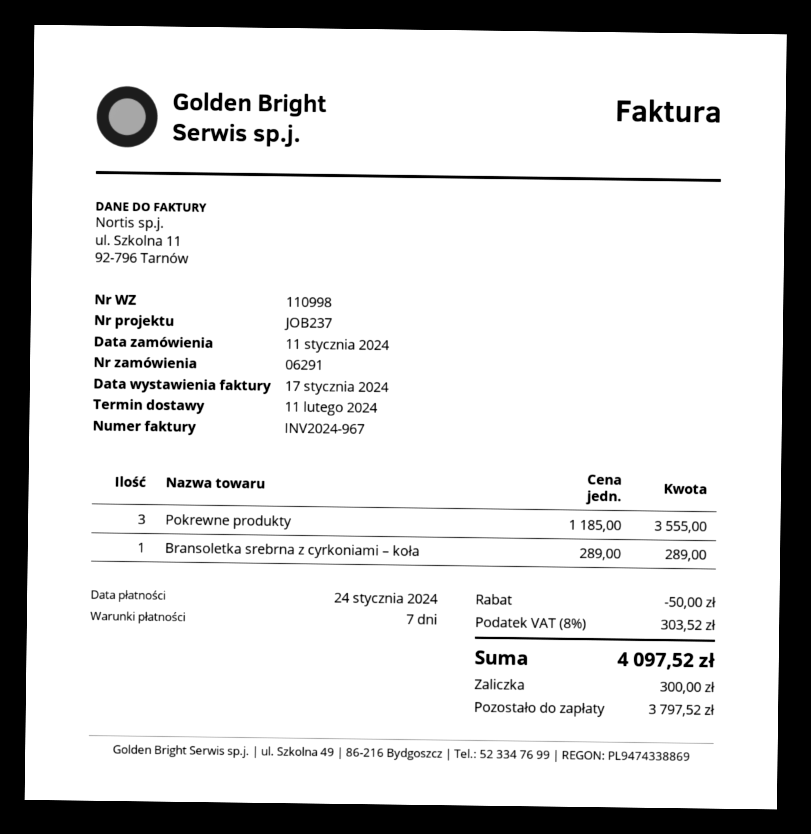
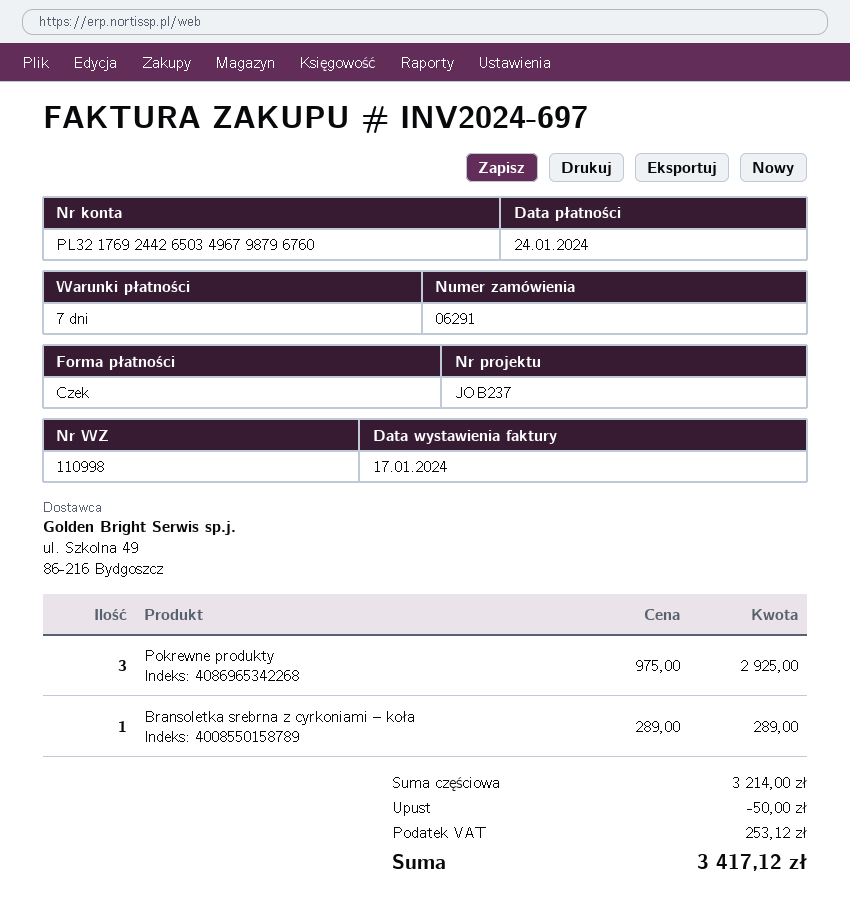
invoice number: INV2024-967 -> INV2024-697
Pokrewne produkty: 3 x 1185.00 = 3555.00 -> 3 x 975.00 = 2925.00
tax: 303.52 -> 253.12
total: 4097.52 -> 3417.12

